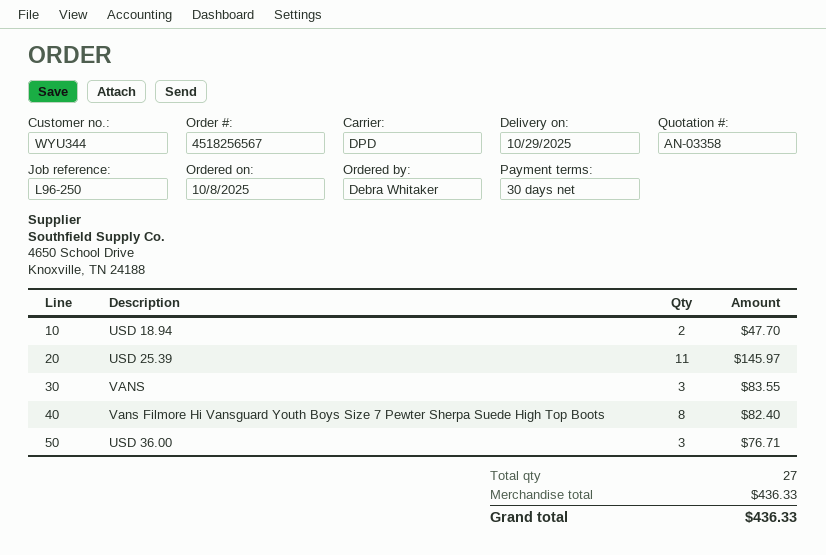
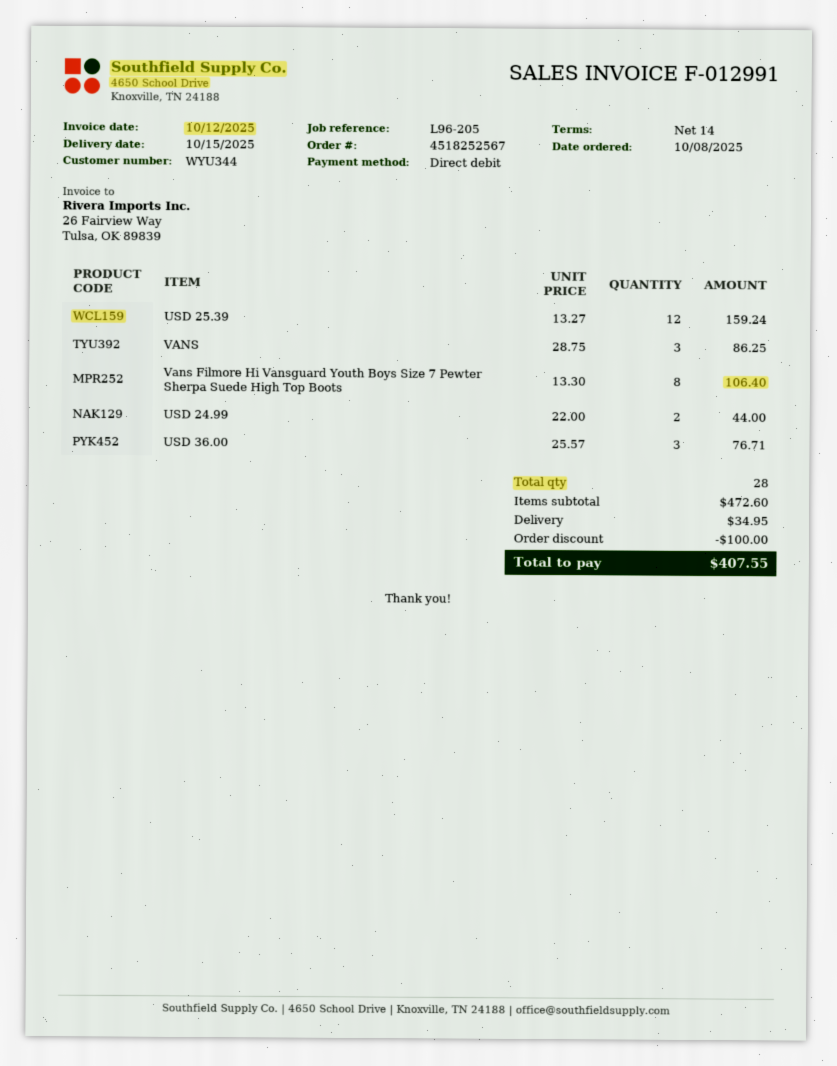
order number: 4518256567 -> 4518252567
delivery date: 2025-10-29 -> 2025-10-15
payment terms: 30 days -> 14 days
reference: L96-250 -> L96-205
USD 18.94: 2 for 47.70 -> none
USD 25.39: 11 for 145.97 -> 12 for 159.24
VANS: 3 for 83.55 -> 3 for 86.25
Vans Filmore Hi Vansguard Youth Boys Size 7 Pewter Sherpa Suede High Top Boots: 8 for 82.40 -> 8 for 106.40
USD 24.99: none -> 2 for 44.00
total quantity: 27 -> 28
subtotal: 436.33 -> 472.60
discount: none -> 100.00
shipping: none -> 34.95
total: 436.33 -> 407.55

